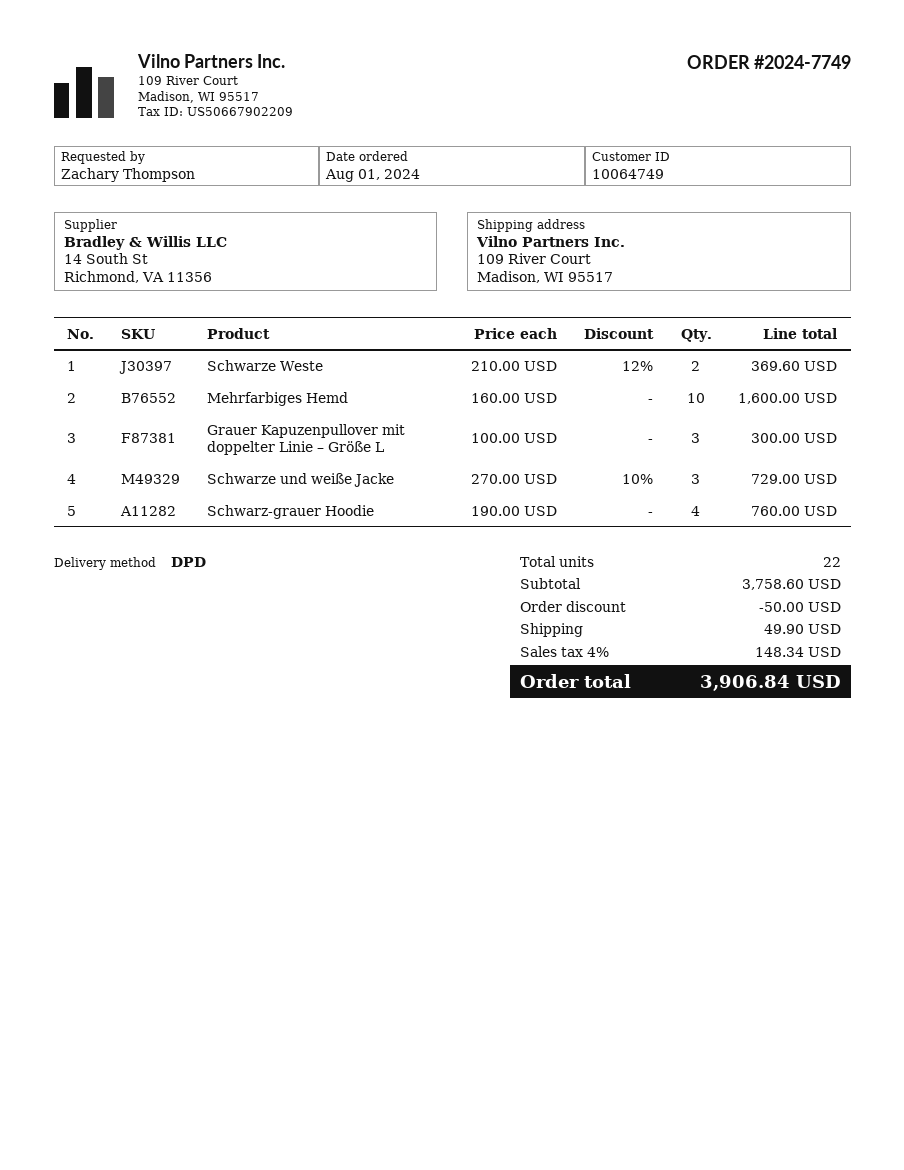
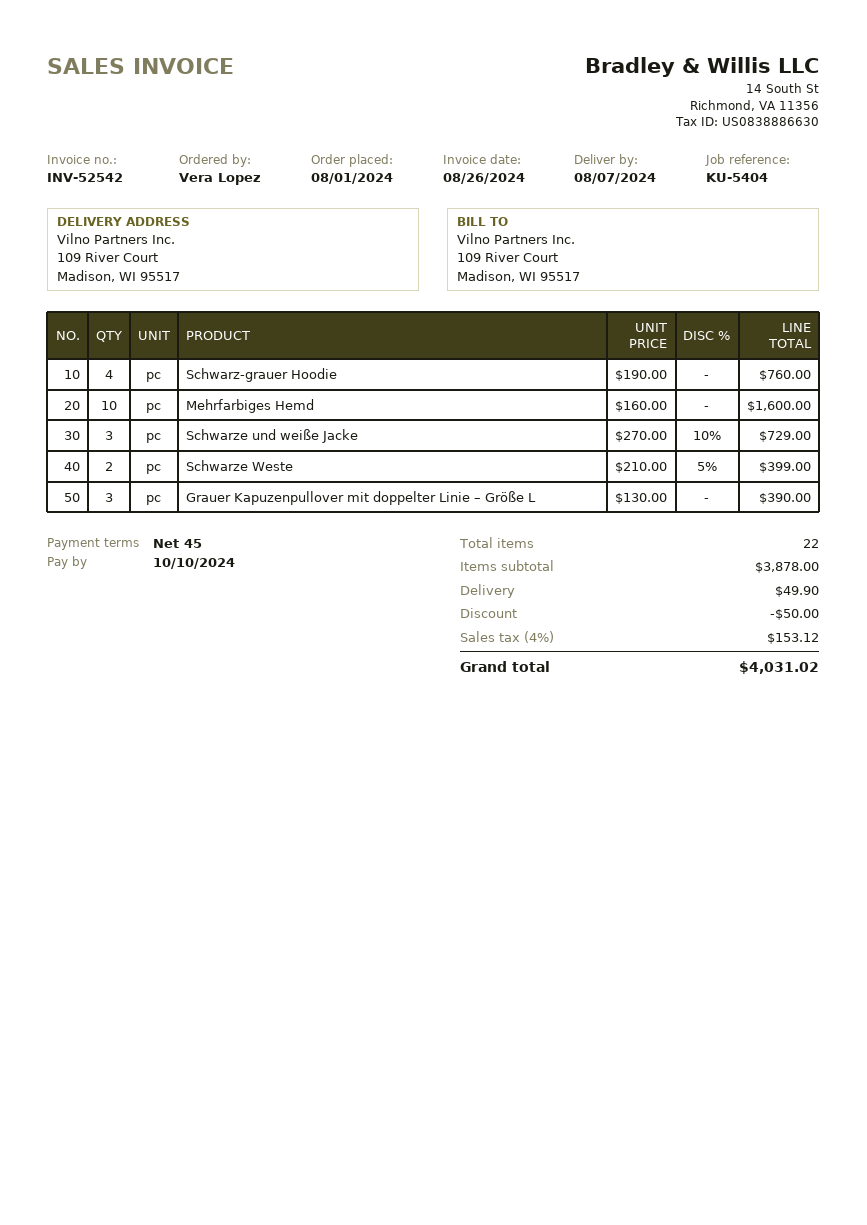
ordered by: Zachary Thompson -> Vera Lopez
Schwarze Weste: 2 x 210.00 - 12% = 369.60 -> 2 x 210.00 - 5% = 399.00
Grauer Kapuzenpullover mit doppelter Linie – Größe L: 3 x 100.00 = 300.00 -> 3 x 130.00 = 390.00
subtotal: 3758.60 -> 3878.00
tax: 4% = 148.34 -> 4% = 153.12
total: 3906.84 -> 4031.02

